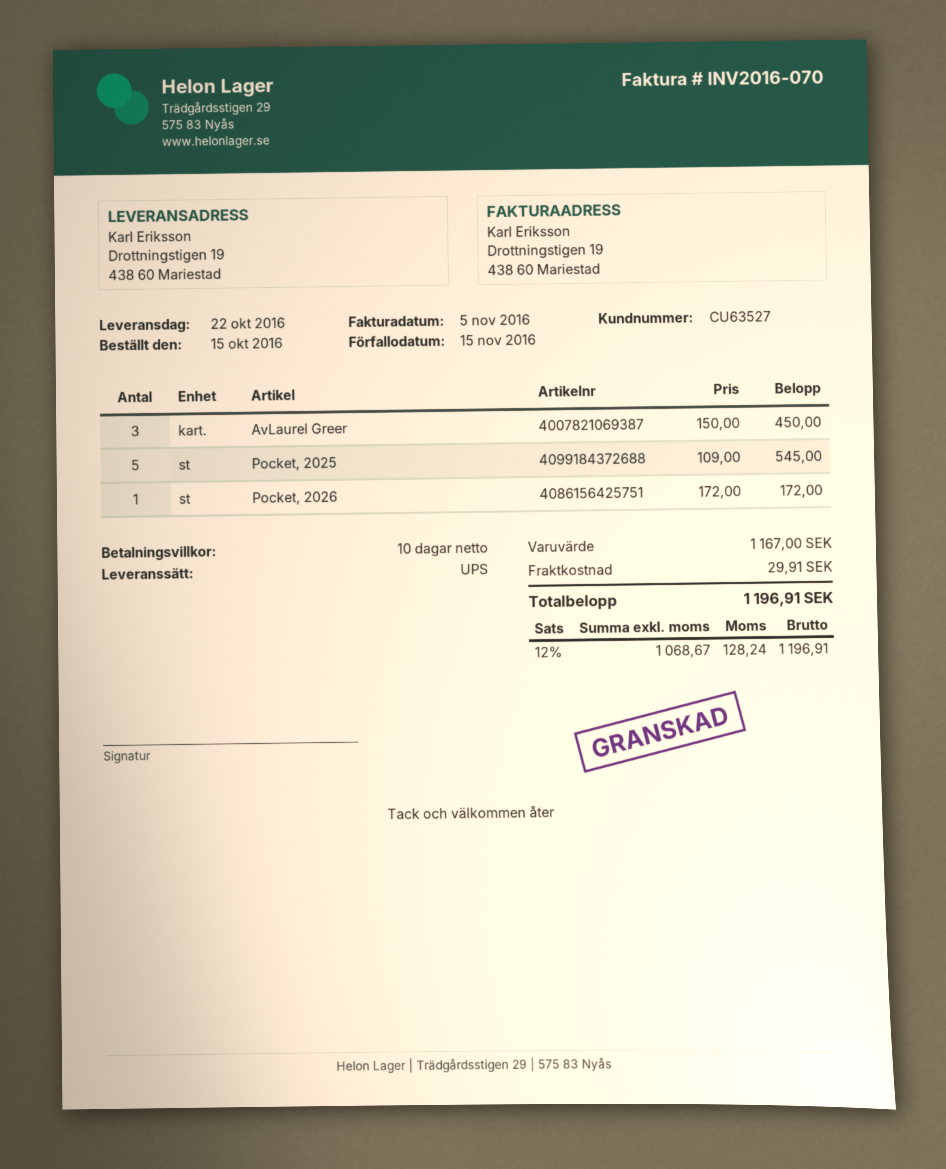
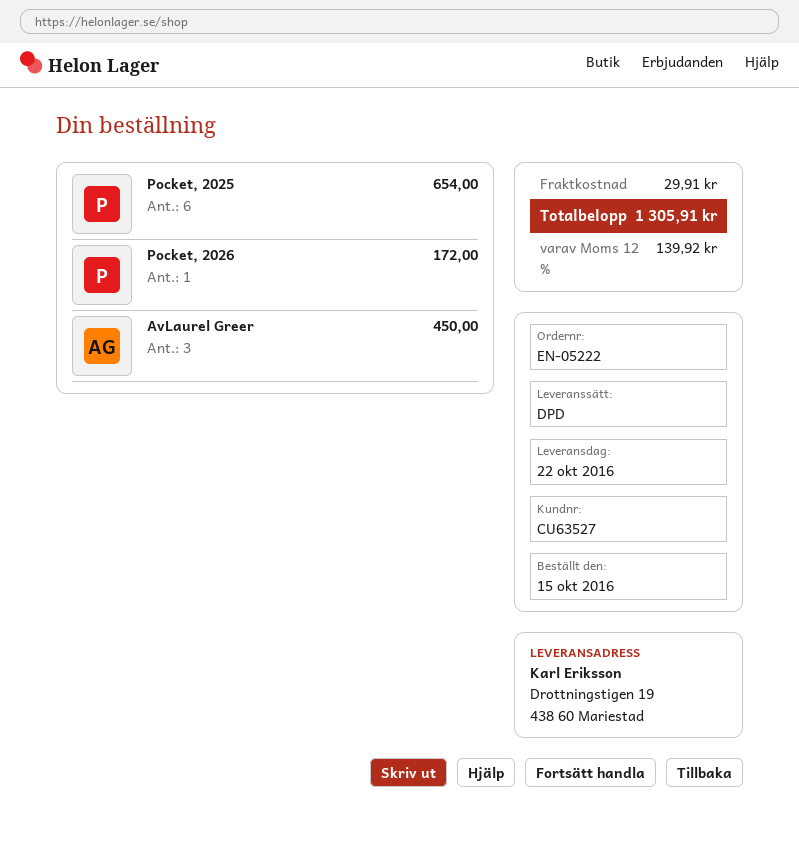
shipping method: UPS -> DPD
Pocket, 2025: 5 for 545.00 -> 6 for 654.00
tax: 12% = 128.24 -> 12% = 139.92
total: 1196.91 -> 1305.91

